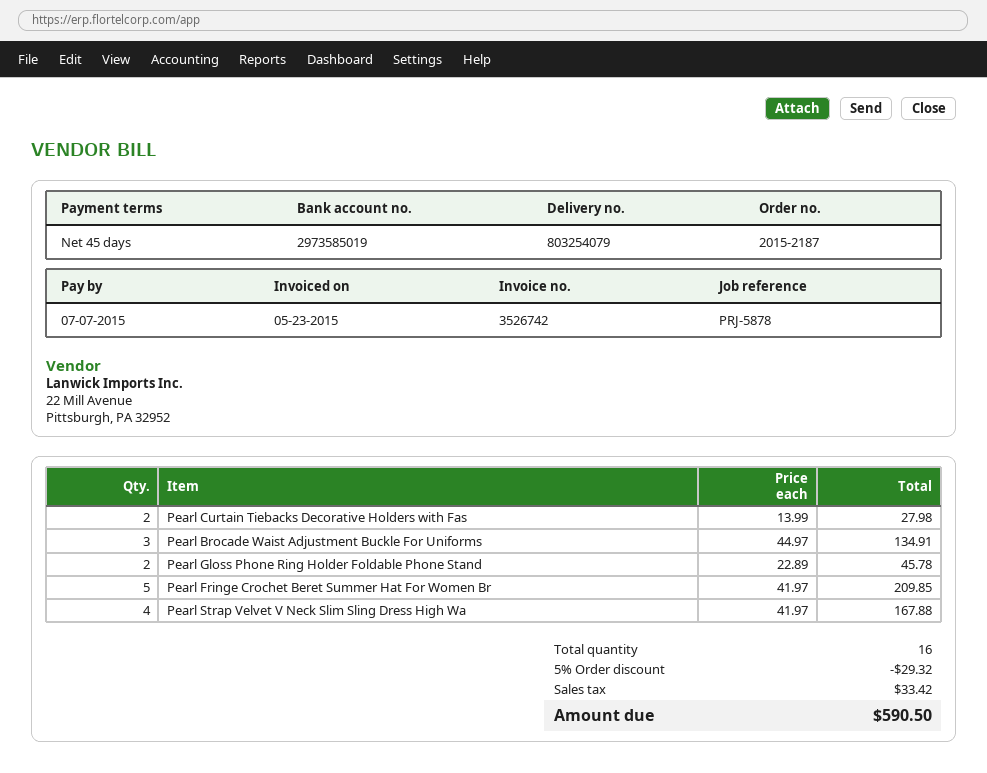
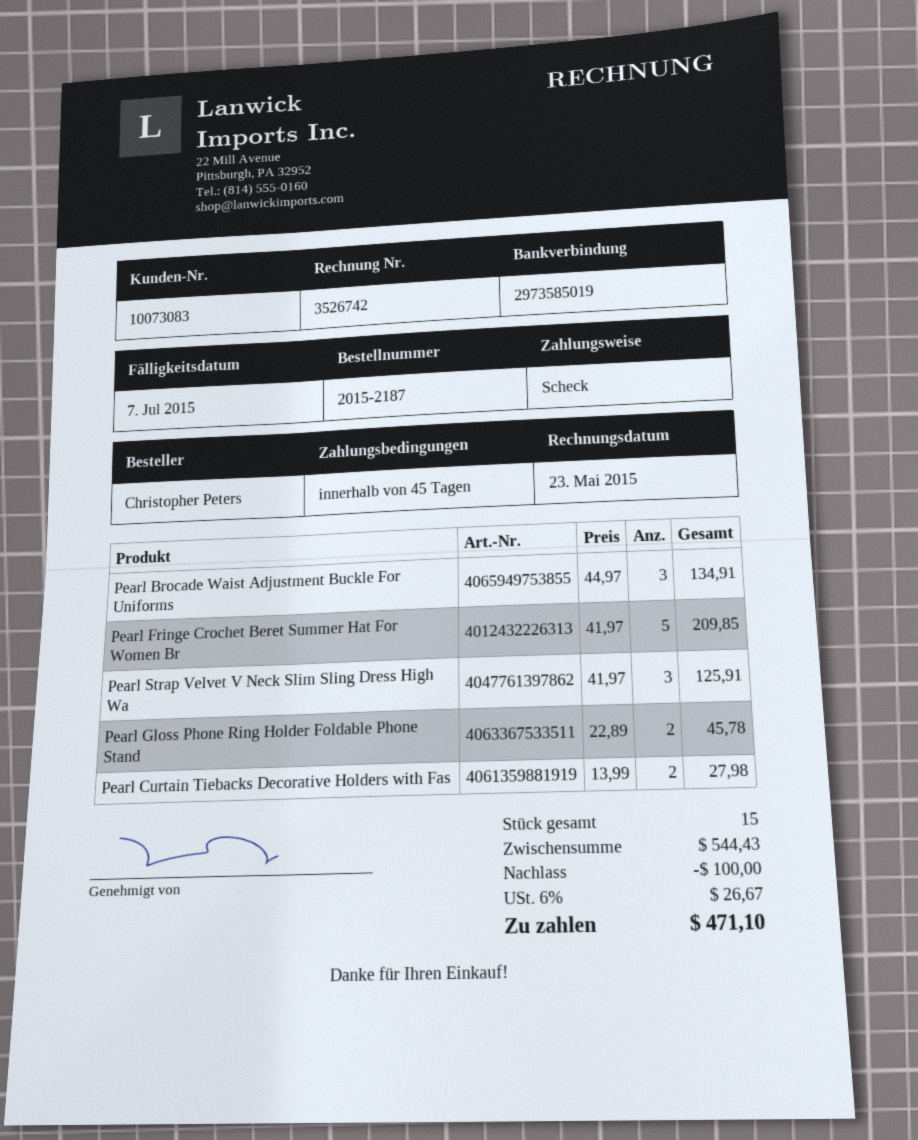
Pearl Strap Velvet V Neck Slim Sling Dress High Wa: 4 x 41.97 = 167.88 -> 3 x 41.97 = 125.91
total quantity: 16 -> 15
discount: 29.32 -> 100.00
tax: 33.42 -> 26.67
total: 590.50 -> 471.10

